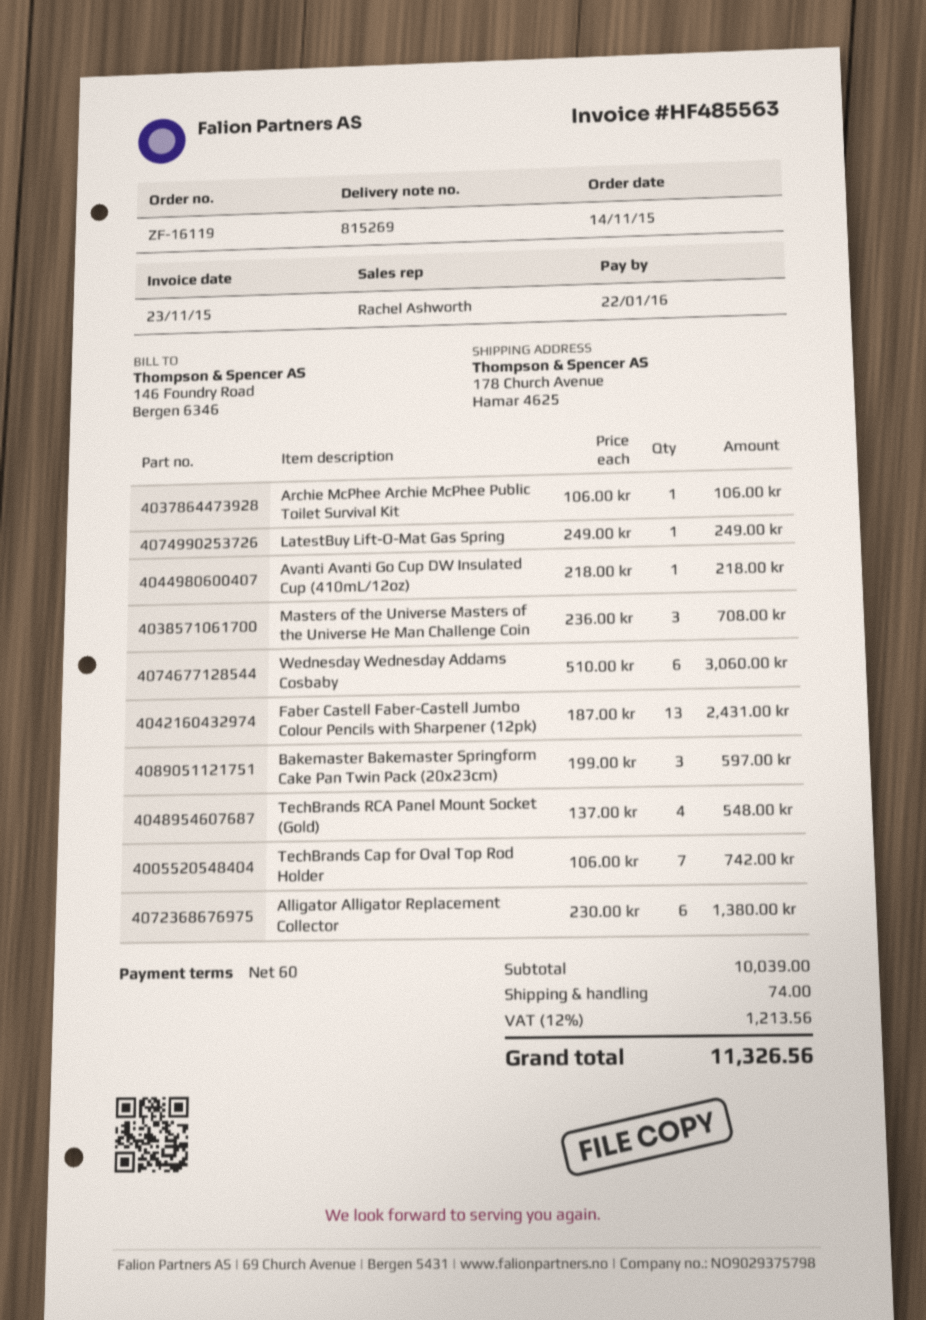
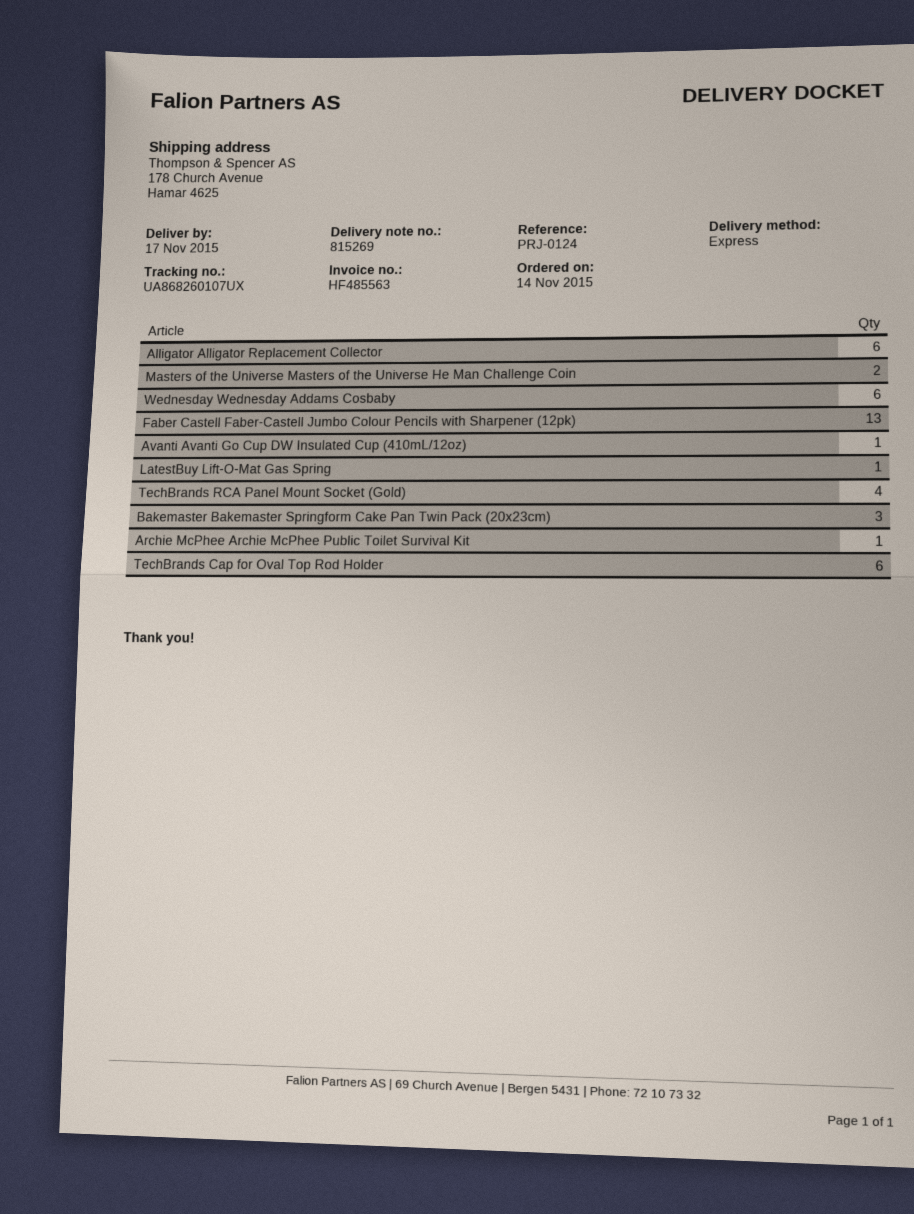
Masters of the Universe Masters of the Universe He Man Challenge Coin: 3 -> 2
TechBrands Cap for Oval Top Rod Holder: 7 -> 6

